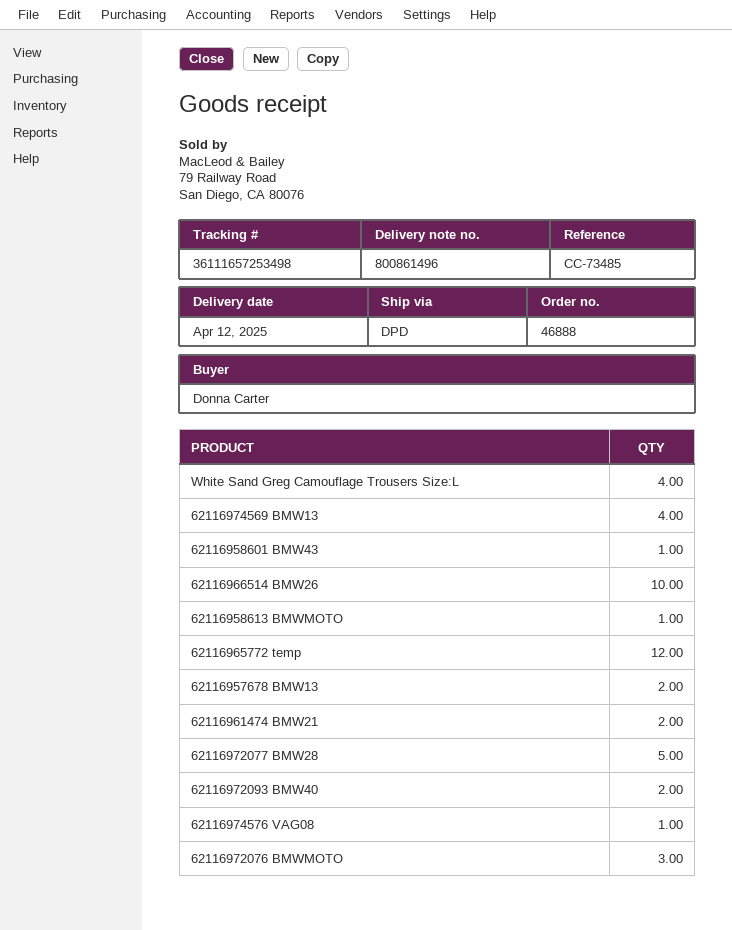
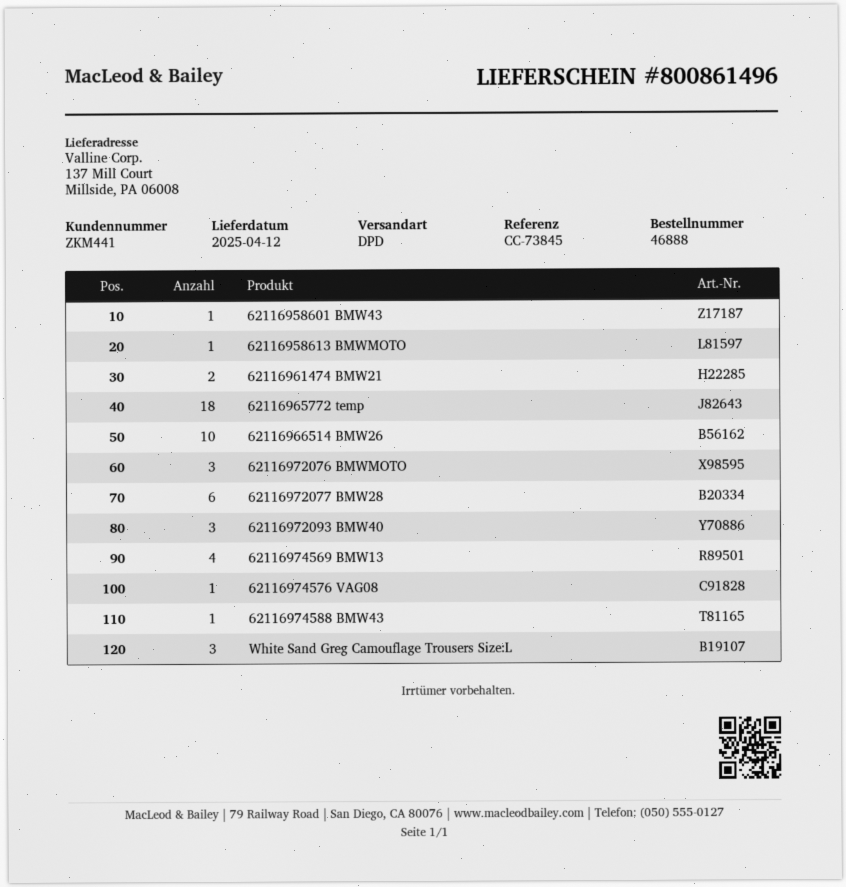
reference: CC-73485 -> CC-73845
White Sand Greg Camouflage Trousers Size:L: 4 -> 3
62116965772 temp: 12 -> 18
62116957678 BMW13: 2 -> none
62116972077 BMW28: 5 -> 6
62116972093 BMW40: 2 -> 3
62116974588 BMW43: none -> 1

